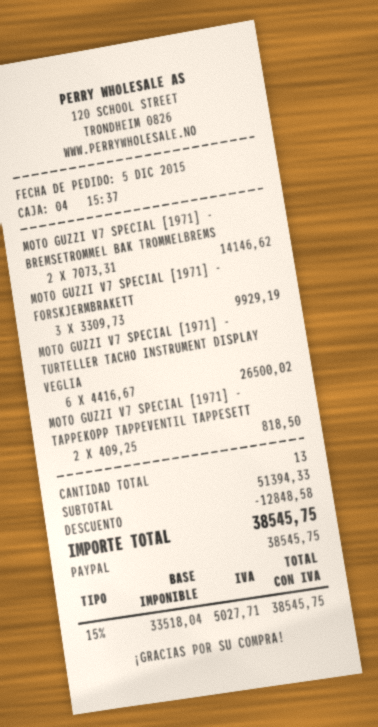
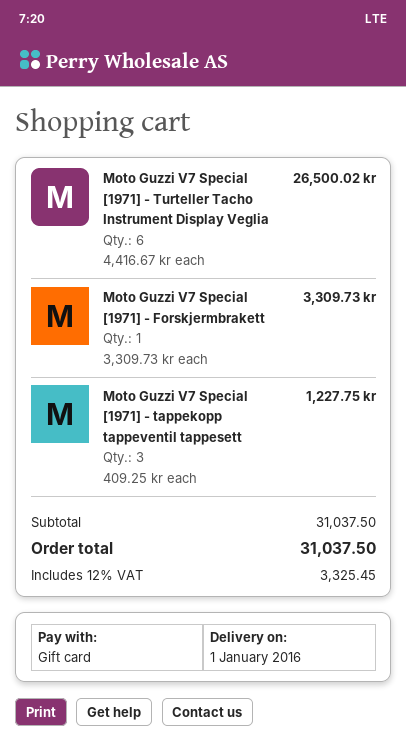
payment method: PayPal -> gift card
MOTO GUZZI V7 SPECIAL [1971] - BREMSETROMMEL BAK TROMMELBREMS: 2 x 7073.31 = 14146.62 -> none
MOTO GUZZI V7 SPECIAL [1971] - FORSKJERMBRAKETT: 3 x 3309.73 = 9929.19 -> 1 x 3309.73 = 3309.73
MOTO GUZZI V7 SPECIAL [1971] - TAPPEKOPP TAPPEVENTIL TAPPESETT: 2 x 409.25 = 818.50 -> 3 x 409.25 = 1227.75
subtotal: 51394.33 -> 31037.50
discount: 12848.58 -> none
tax: 15% = 5027.71 -> 12% = 3325.45
total: 38545.75 -> 31037.50

